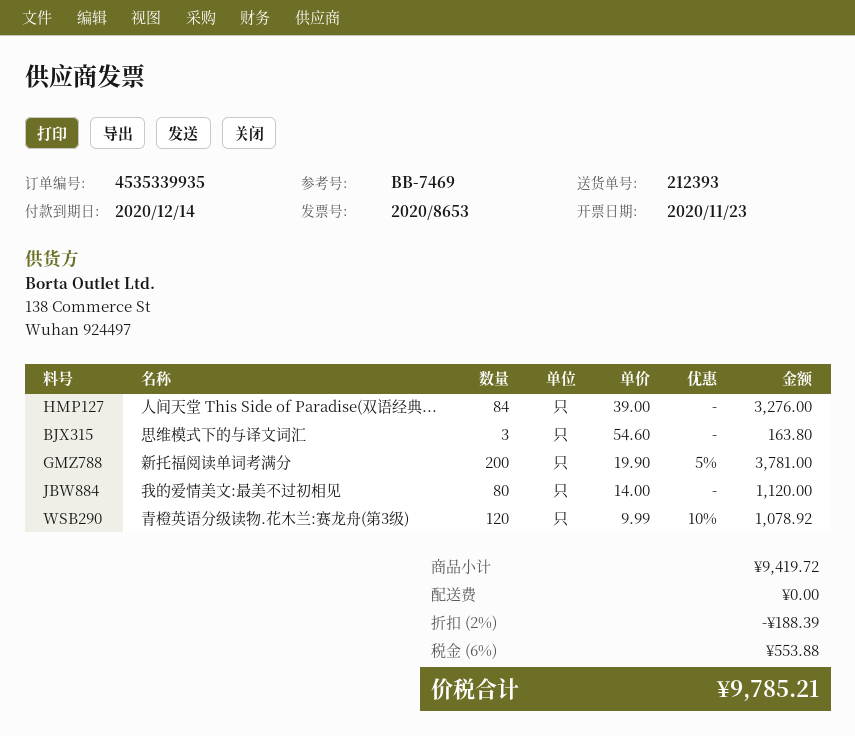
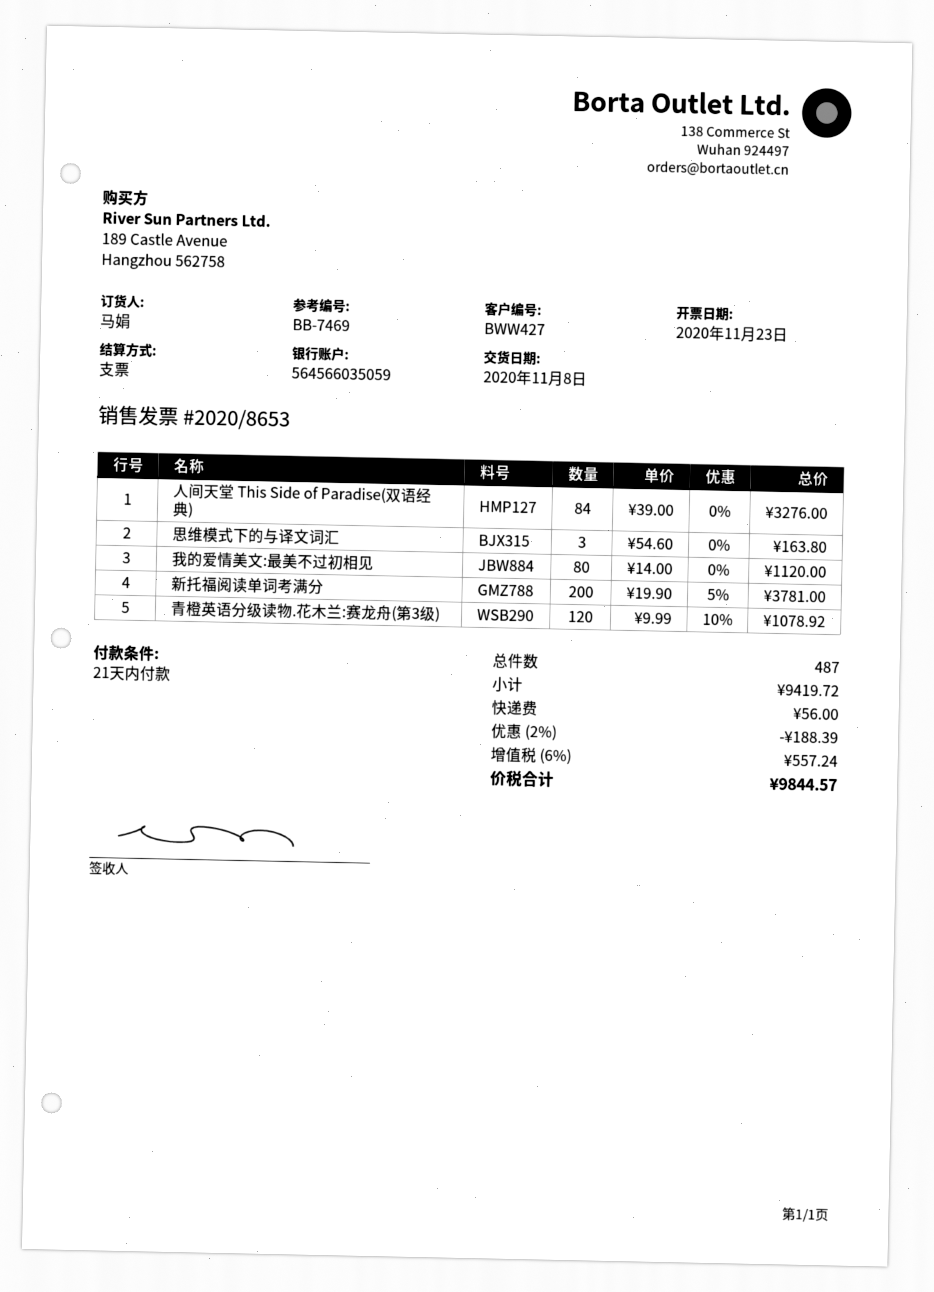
shipping: 0.00 -> 56.00
tax: 6% = 553.88 -> 6% = 557.24
total: 9785.21 -> 9844.57

